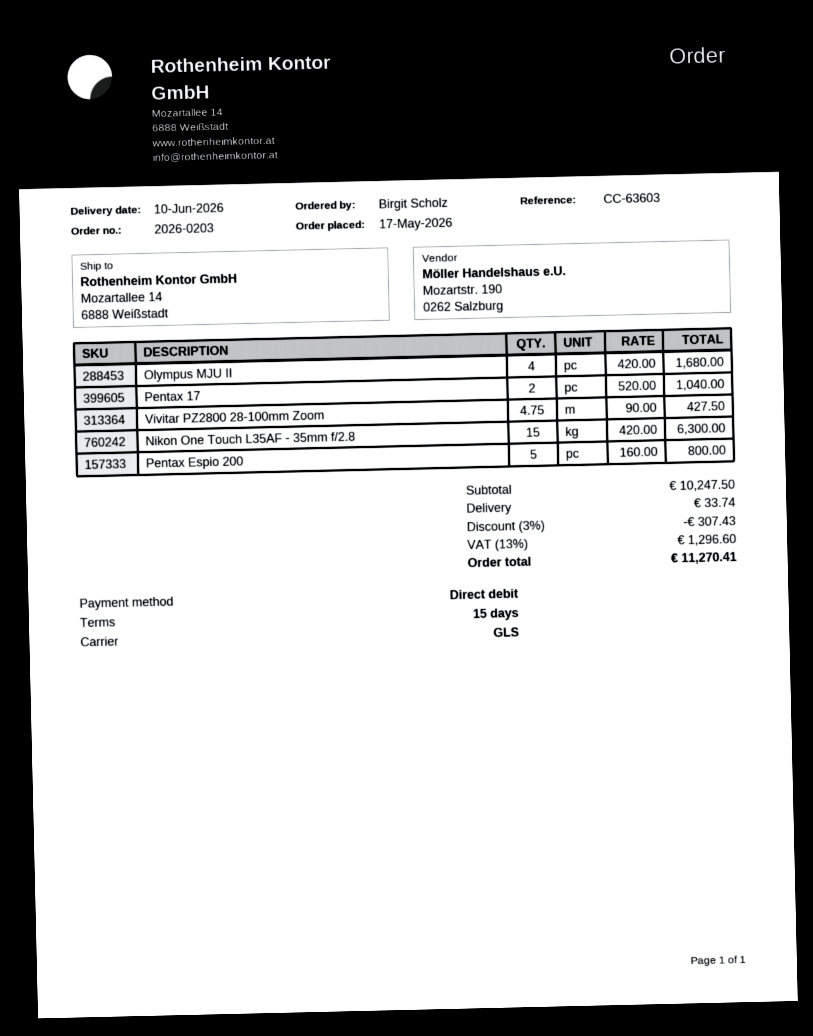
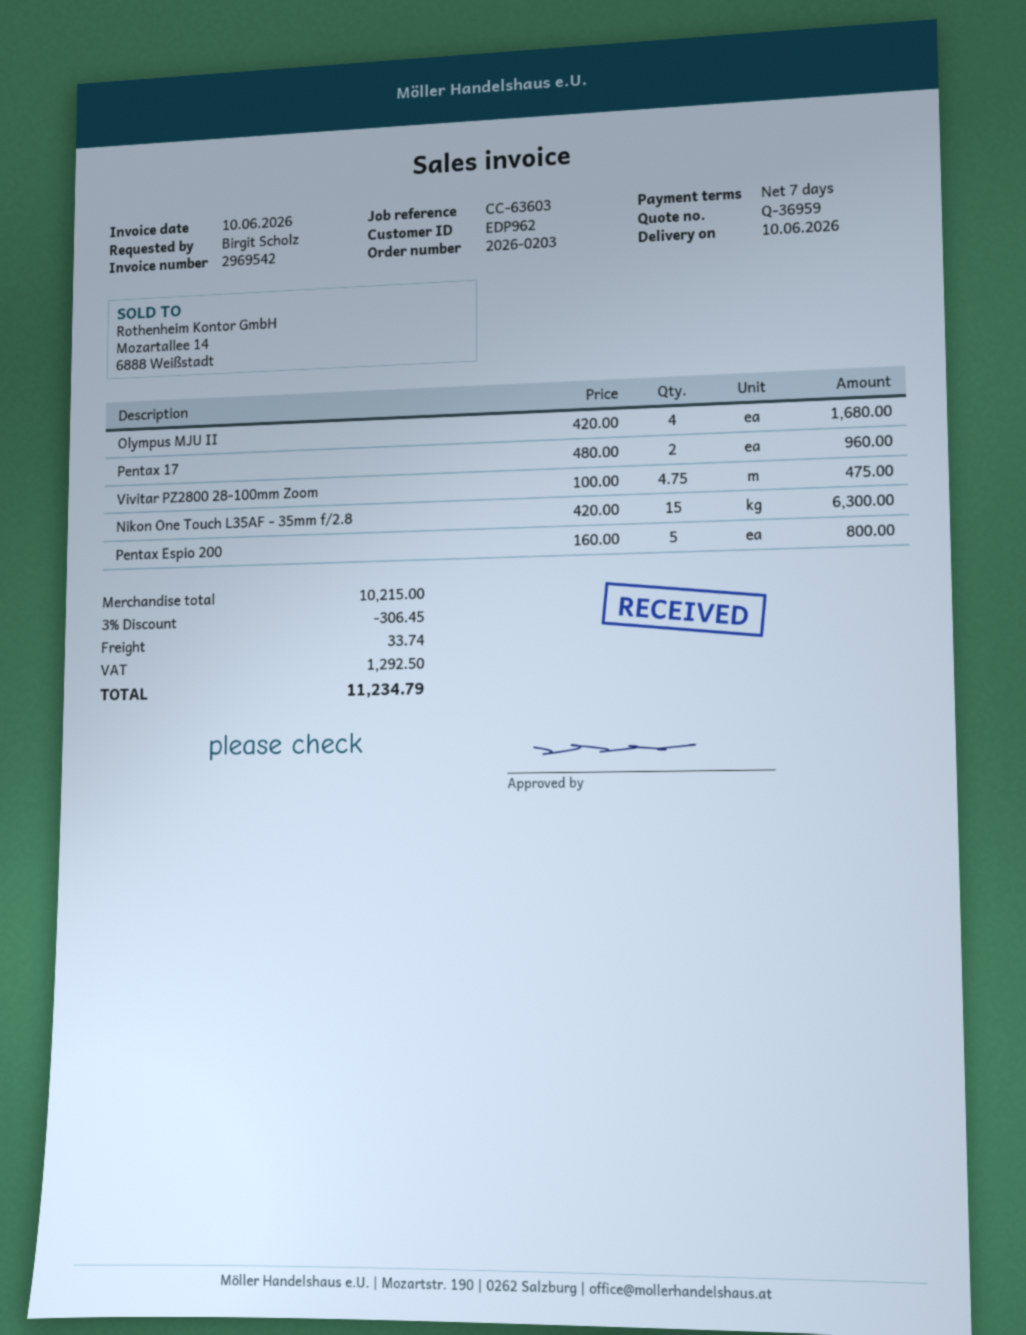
payment terms: 15 days -> 7 days
Pentax 17: 2 x 520.00 = 1040.00 -> 2 x 480.00 = 960.00
Vivitar PZ2800 28-100mm Zoom: 4.75 x 90.00 = 427.50 -> 4.75 x 100.00 = 475.00
subtotal: 10247.50 -> 10215.00
discount: 3% = 307.43 -> 3% = 306.45
tax: 1296.60 -> 1292.50
total: 11270.41 -> 11234.79

